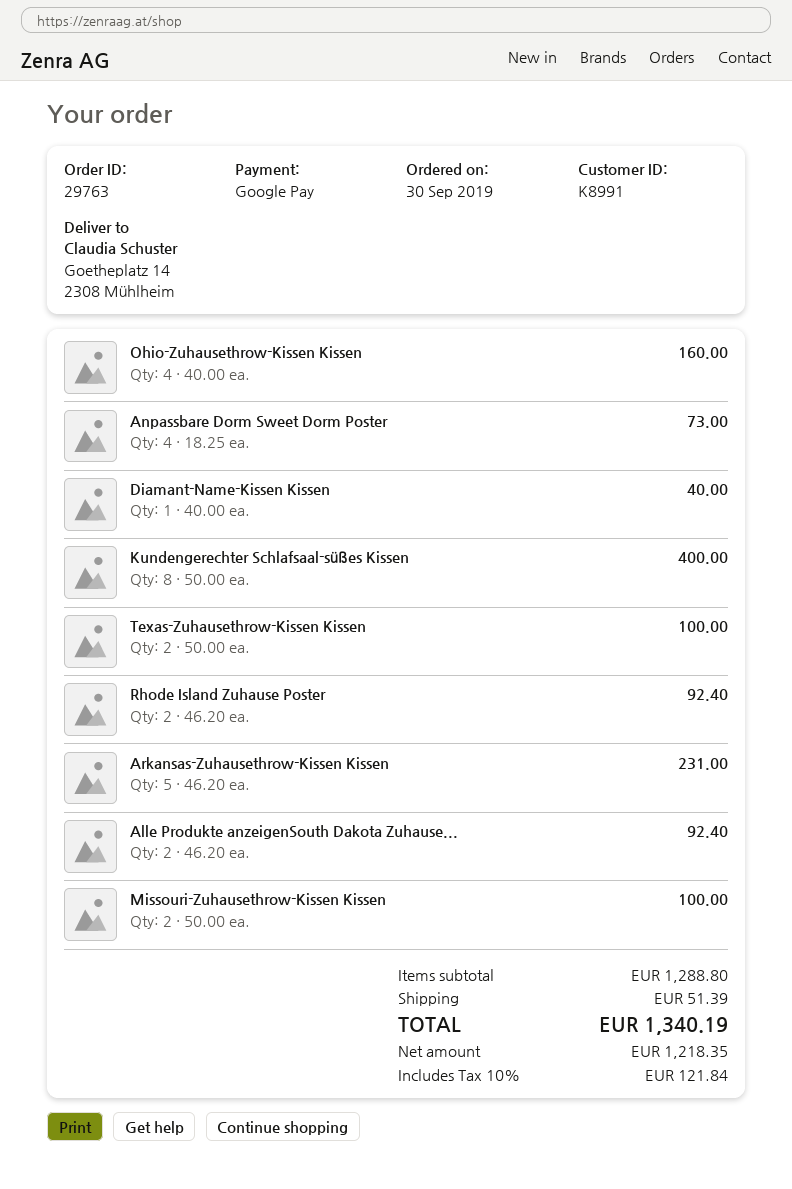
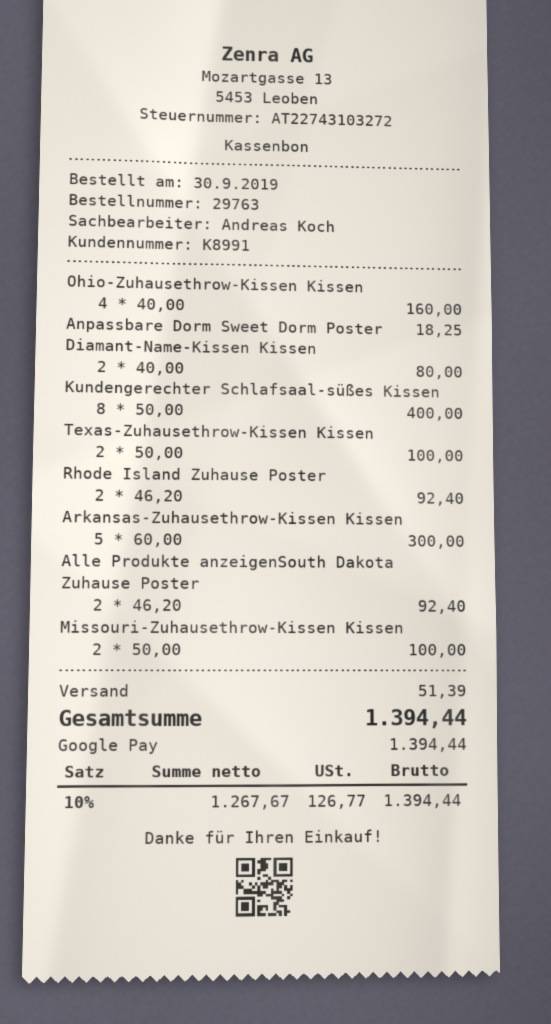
Anpassbare Dorm Sweet Dorm Poster: 4 x 18.25 = 73.00 -> 1 x 18.25 = 18.25
Diamant-Name-Kissen Kissen: 1 x 40.00 = 40.00 -> 2 x 40.00 = 80.00
Arkansas-Zuhausethrow-Kissen Kissen: 5 x 46.20 = 231.00 -> 5 x 60.00 = 300.00
net: 1218.35 -> 1267.67
tax: 10% = 121.84 -> 10% = 126.77
total: 1340.19 -> 1394.44

